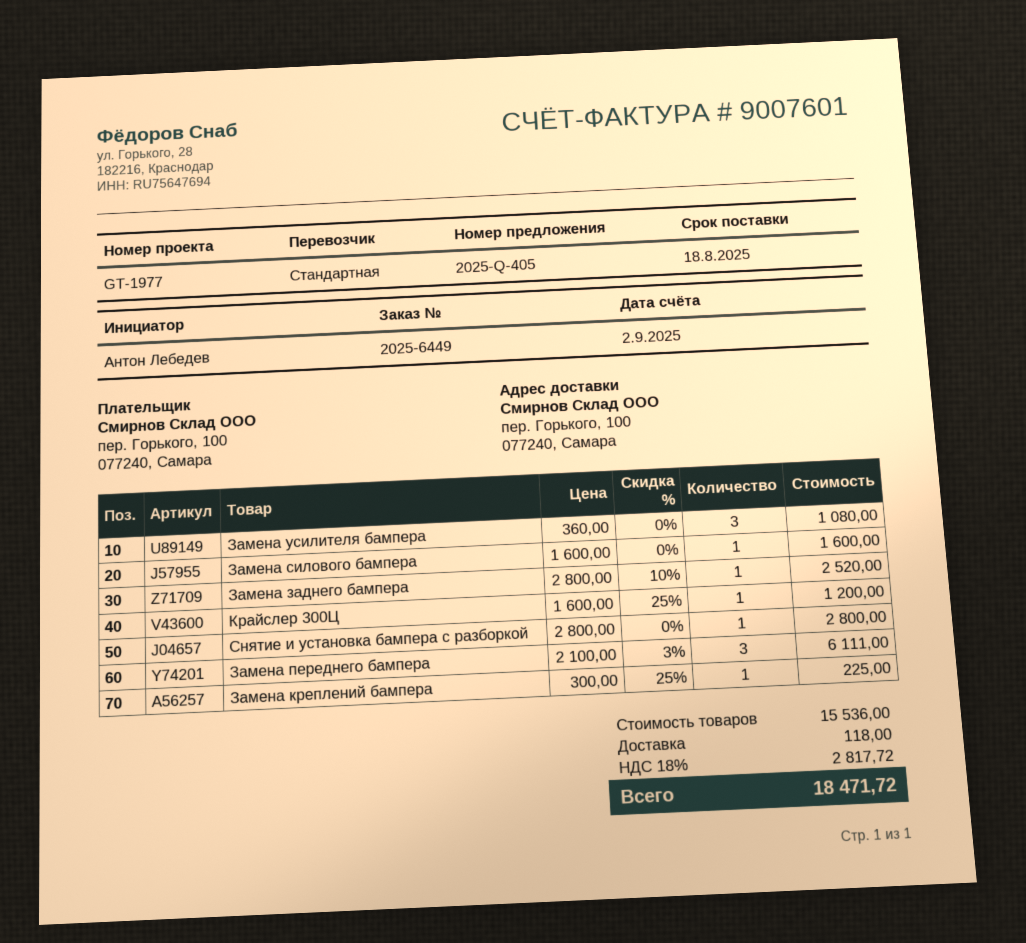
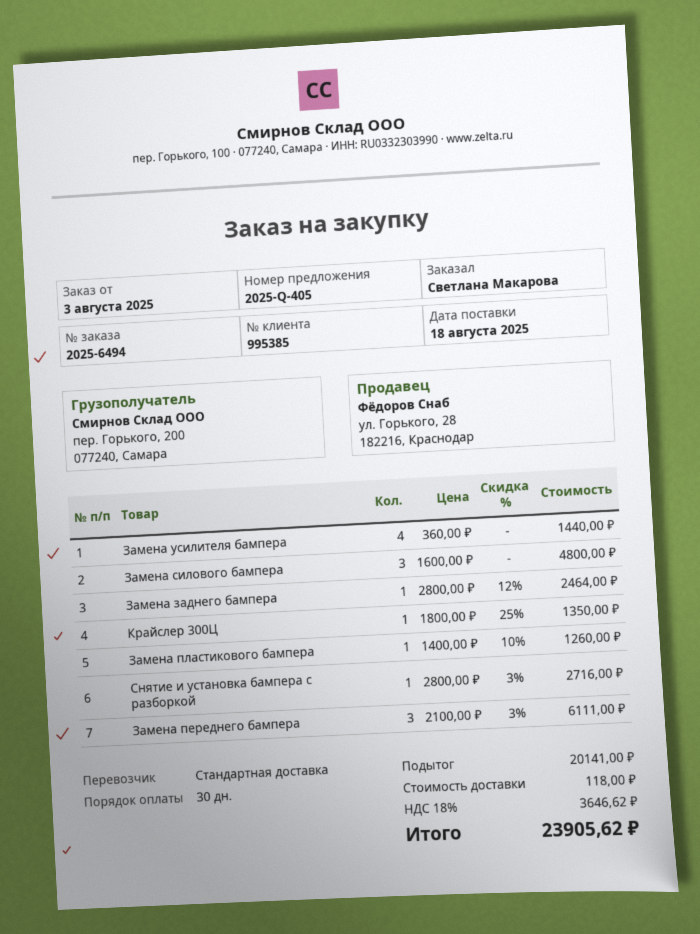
order number: 2025-6449 -> 2025-6494
ordered by: Антон Лебедев -> Светлана Макарова
ship to: пер. Горького, 100, 077240, Самара -> пер. Горького, 200, 077240, Самара
Замена усилителя бампера: 3 x 360.00 = 1080.00 -> 4 x 360.00 = 1440.00
Замена силового бампера: 1 x 1600.00 = 1600.00 -> 3 x 1600.00 = 4800.00
Замена заднего бампера: 1 x 2800.00 - 10% = 2520.00 -> 1 x 2800.00 - 12% = 2464.00
Крайслер 300Ц: 1 x 1600.00 - 25% = 1200.00 -> 1 x 1800.00 - 25% = 1350.00
Снятие и установка бампера с разборкой: 1 x 2800.00 = 2800.00 -> 1 x 2800.00 - 3% = 2716.00
Замена креплений бампера: 1 x 300.00 - 25% = 225.00 -> none
Замена пластикового бампера: none -> 1 x 1400.00 - 10% = 1260.00
subtotal: 15536.00 -> 20141.00
tax: 18% = 2817.72 -> 18% = 3646.62
total: 18471.72 -> 23905.62

